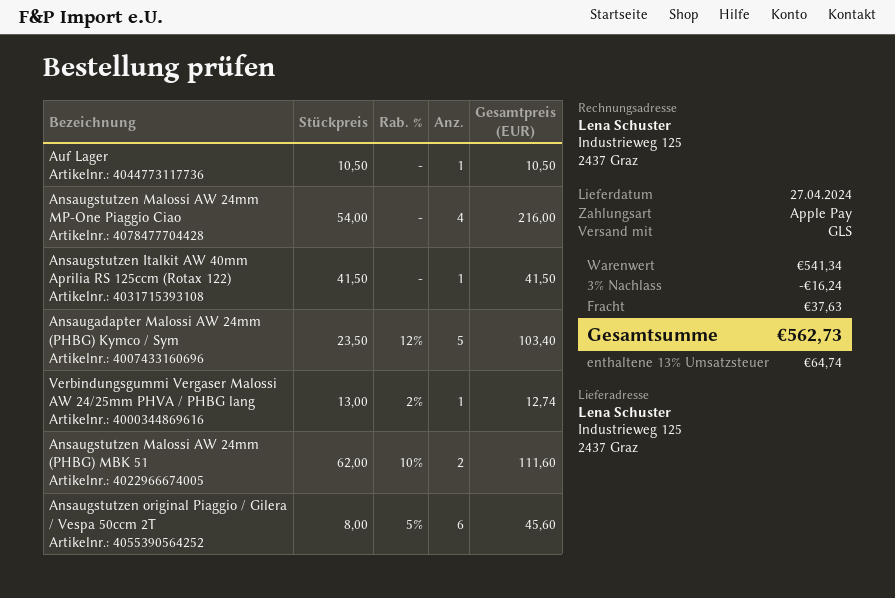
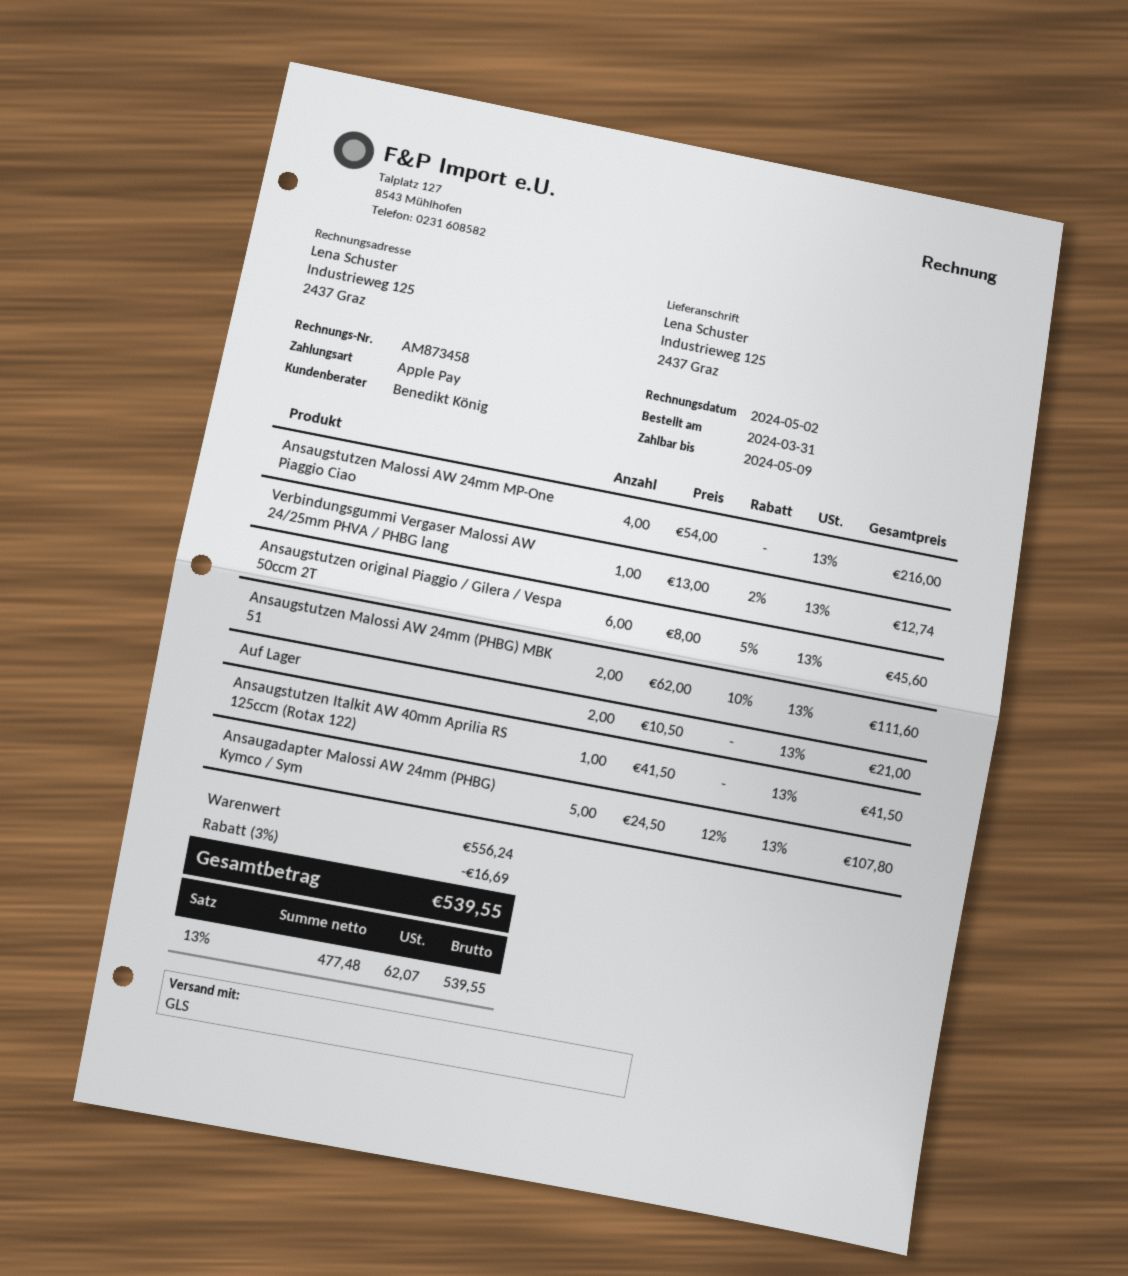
Auf Lager: 1 x 10.50 = 10.50 -> 2 x 10.50 = 21.00
Ansaugadapter Malossi AW 24mm (PHBG) Kymco / Sym: 5 x 23.50 - 12% = 103.40 -> 5 x 24.50 - 12% = 107.80
subtotal: 541.34 -> 556.24
discount: 3% = 16.24 -> 3% = 16.69
shipping: 37.63 -> none
tax: 13% = 64.74 -> 13% = 62.07
total: 562.73 -> 539.55

